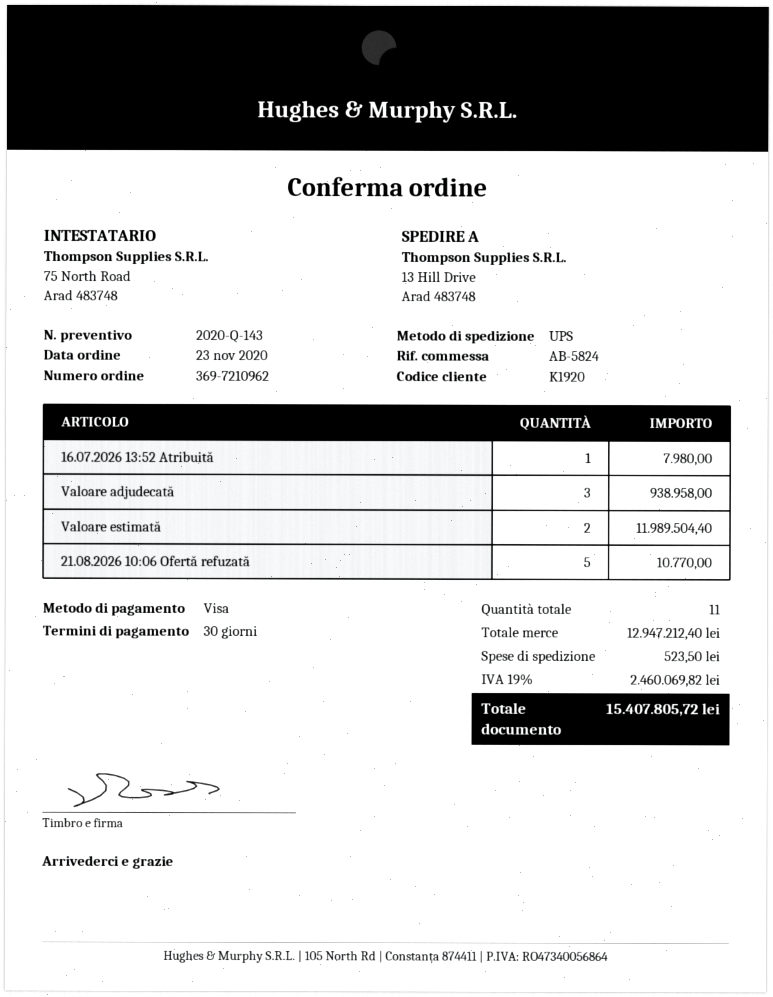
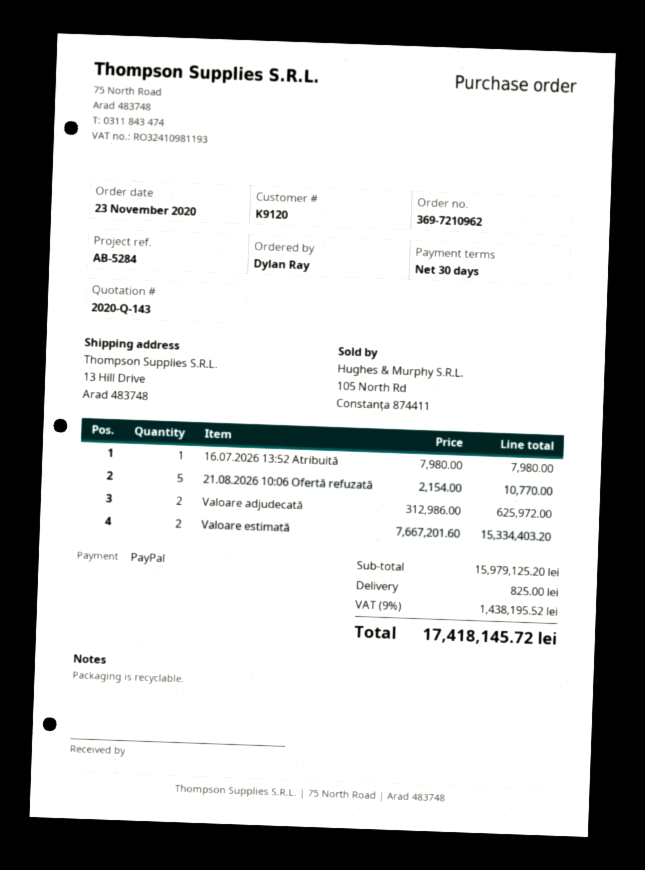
customer number: K1920 -> K9120
reference: AB-5824 -> AB-5284
payment method: Visa -> PayPal
Valoare adjudecată: 3 for 938958.00 -> 2 for 625972.00
Valoare estimată: 2 for 11989504.40 -> 2 for 15334403.20
subtotal: 12947212.40 -> 15979125.20
shipping: 523.50 -> 825.00
tax: 19% = 2460069.82 -> 9% = 1438195.52
total: 15407805.72 -> 17418145.72

